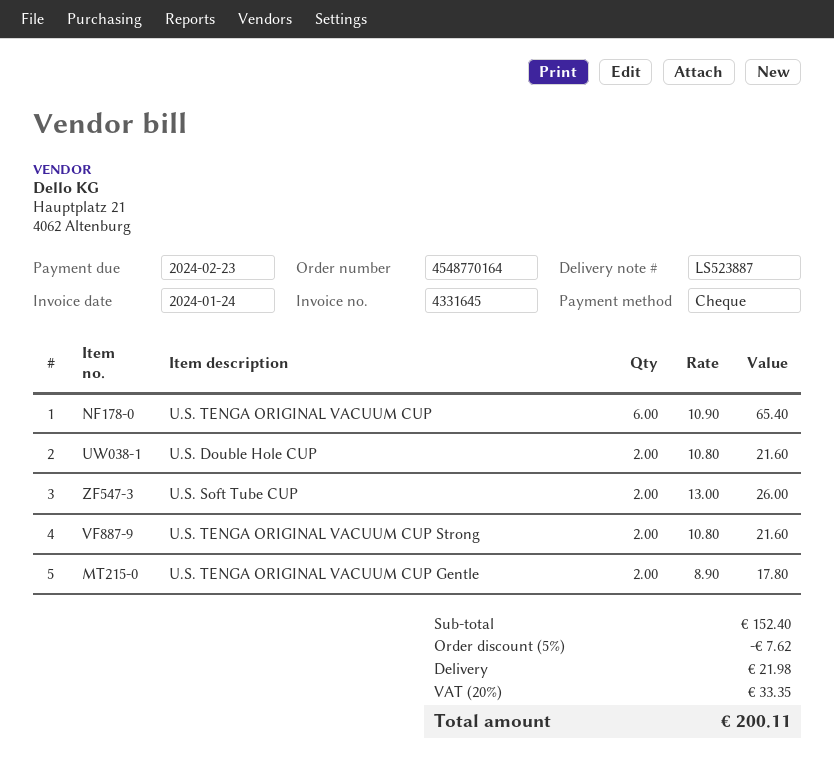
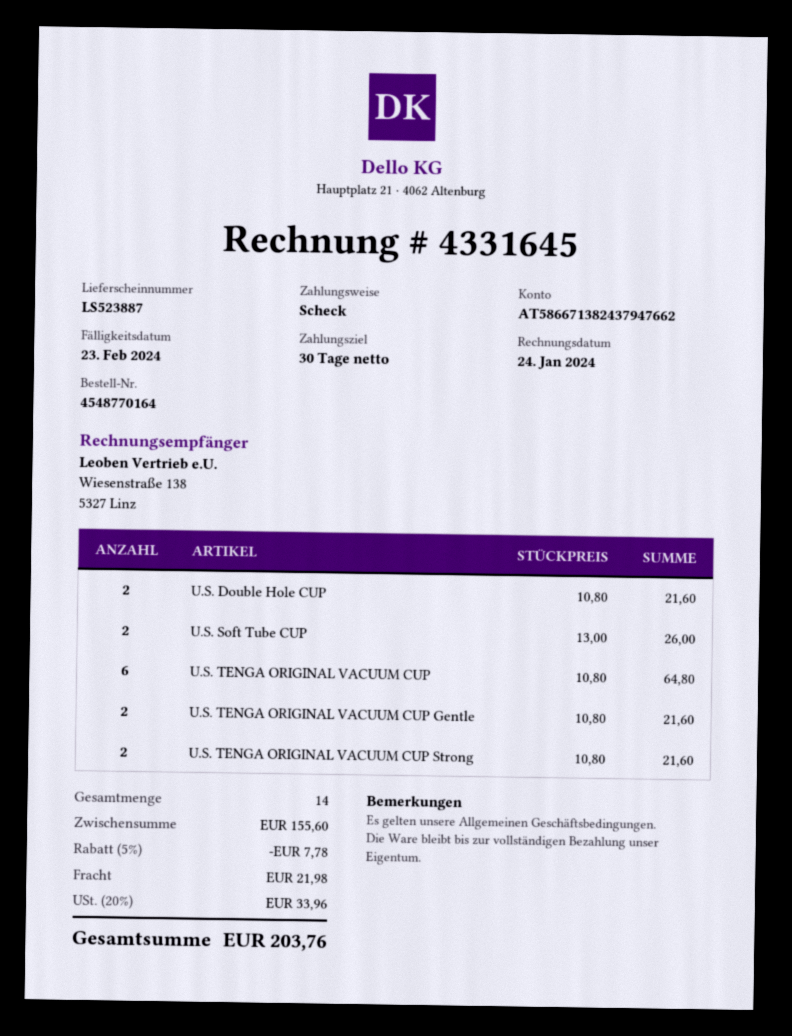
U.S. TENGA ORIGINAL VACUUM CUP: 6 x 10.90 = 65.40 -> 6 x 10.80 = 64.80
U.S. TENGA ORIGINAL VACUUM CUP Gentle: 2 x 8.90 = 17.80 -> 2 x 10.80 = 21.60
subtotal: 152.40 -> 155.60
discount: 5% = 7.62 -> 5% = 7.78
tax: 20% = 33.35 -> 20% = 33.96
total: 200.11 -> 203.76

